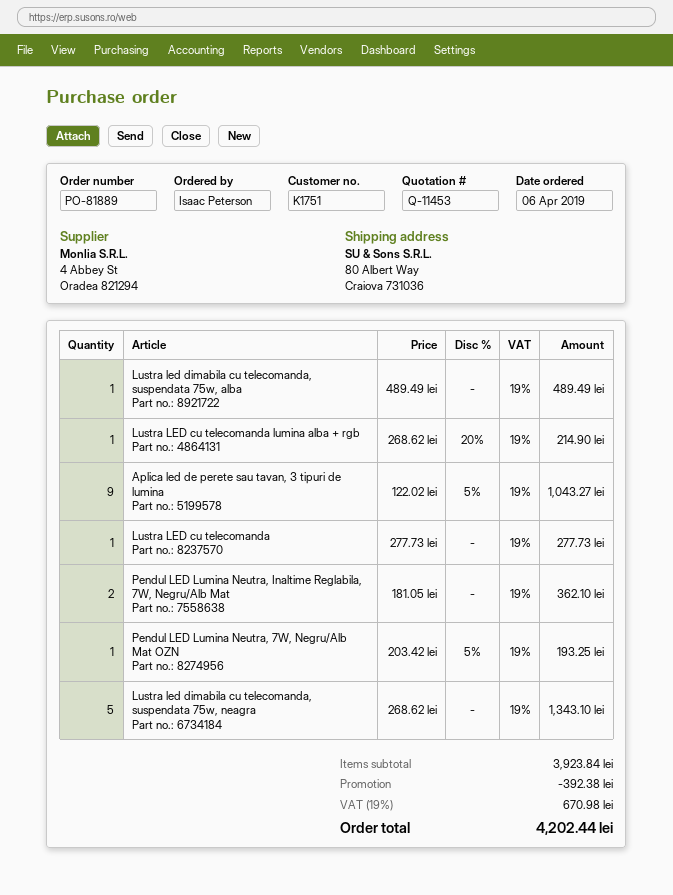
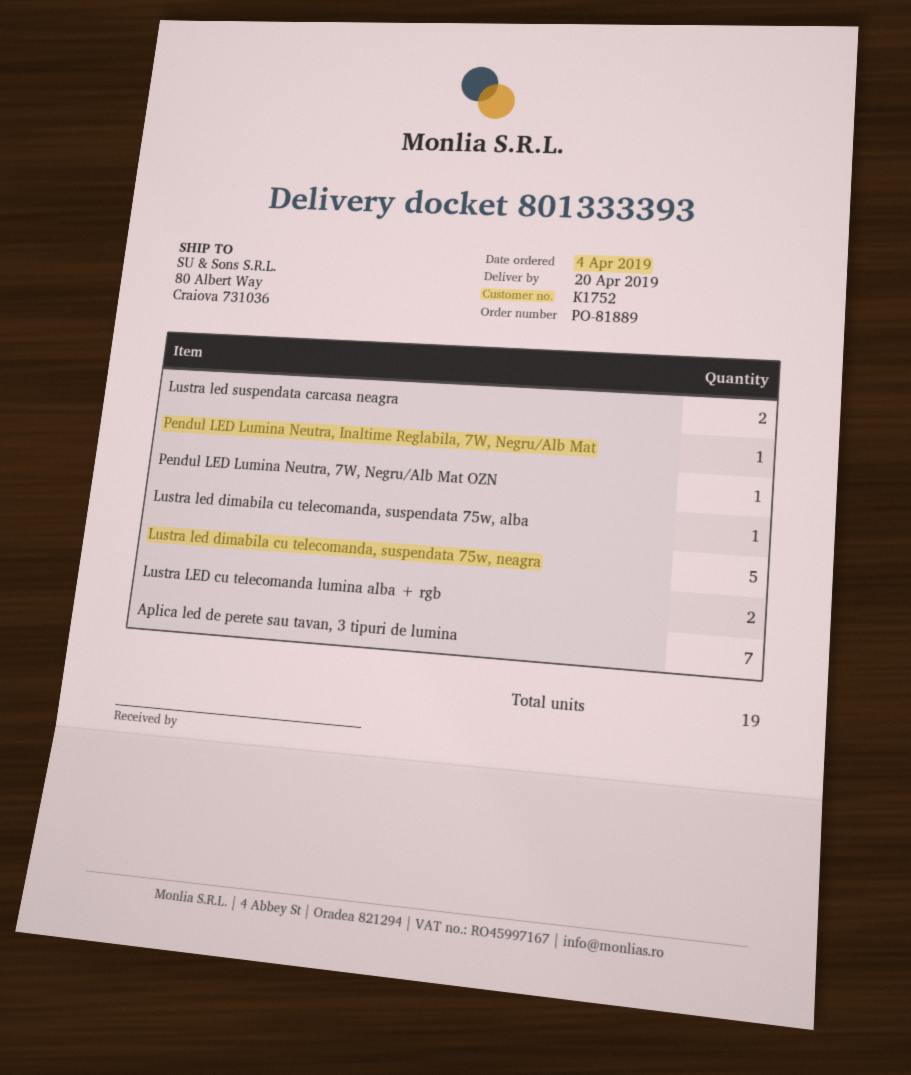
order date: 2019-04-06 -> 2019-04-04
customer number: K1751 -> K1752
Lustra LED cu telecomanda lumina alba + rgb: 1 -> 2
Aplica led de perete sau tavan, 3 tipuri de lumina: 9 -> 7
Lustra LED cu telecomanda: 1 -> none
Pendul LED Lumina Neutra, Inaltime Reglabila, 7W, Negru/Alb Mat: 2 -> 1
Lustra led suspendata carcasa neagra: none -> 2

